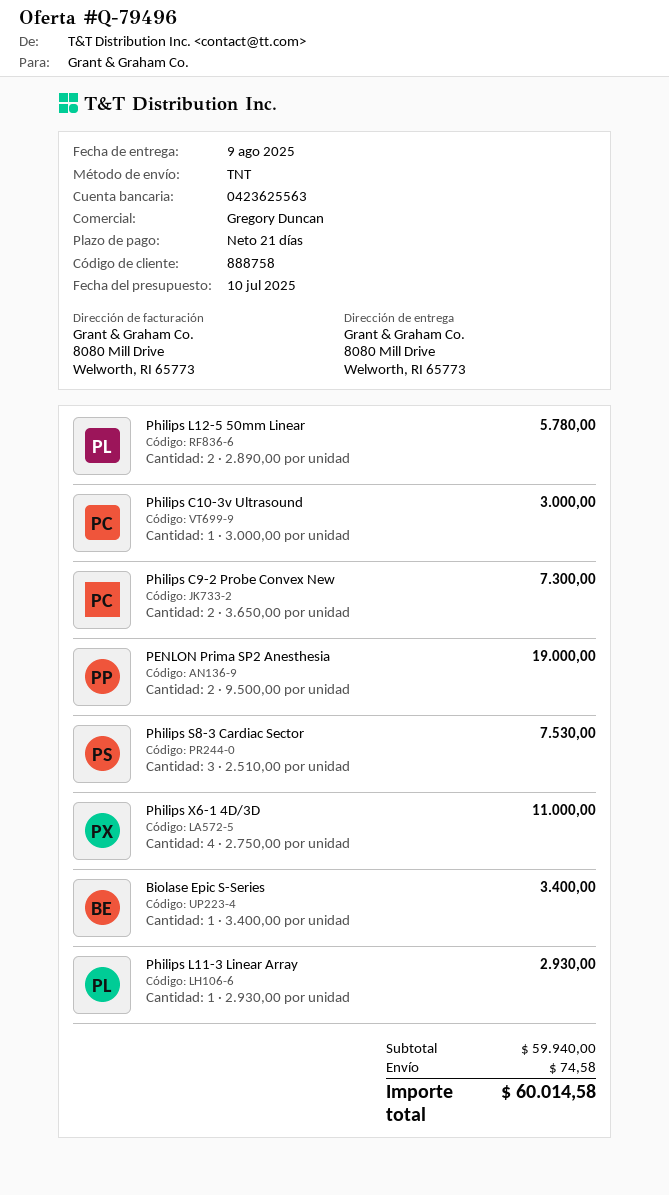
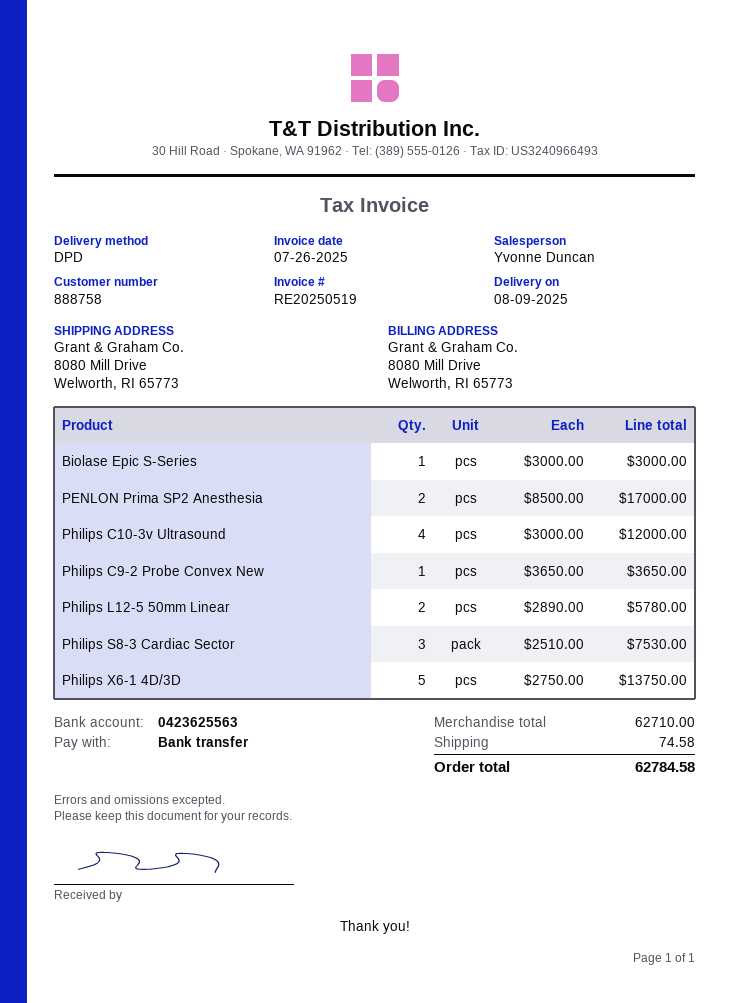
sales rep: Gregory Duncan -> Yvonne Duncan
shipping method: TNT -> DPD
Philips C10-3v Ultrasound: 1 x 3000.00 = 3000.00 -> 4 x 3000.00 = 12000.00
Philips C9-2 Probe Convex New: 2 x 3650.00 = 7300.00 -> 1 x 3650.00 = 3650.00
PENLON Prima SP2 Anesthesia: 2 x 9500.00 = 19000.00 -> 2 x 8500.00 = 17000.00
Philips X6-1 4D/3D: 4 x 2750.00 = 11000.00 -> 5 x 2750.00 = 13750.00
Biolase Epic S-Series: 1 x 3400.00 = 3400.00 -> 1 x 3000.00 = 3000.00
Philips L11-3 Linear Array: 1 x 2930.00 = 2930.00 -> none
subtotal: 59940.00 -> 62710.00
total: 60014.58 -> 62784.58

